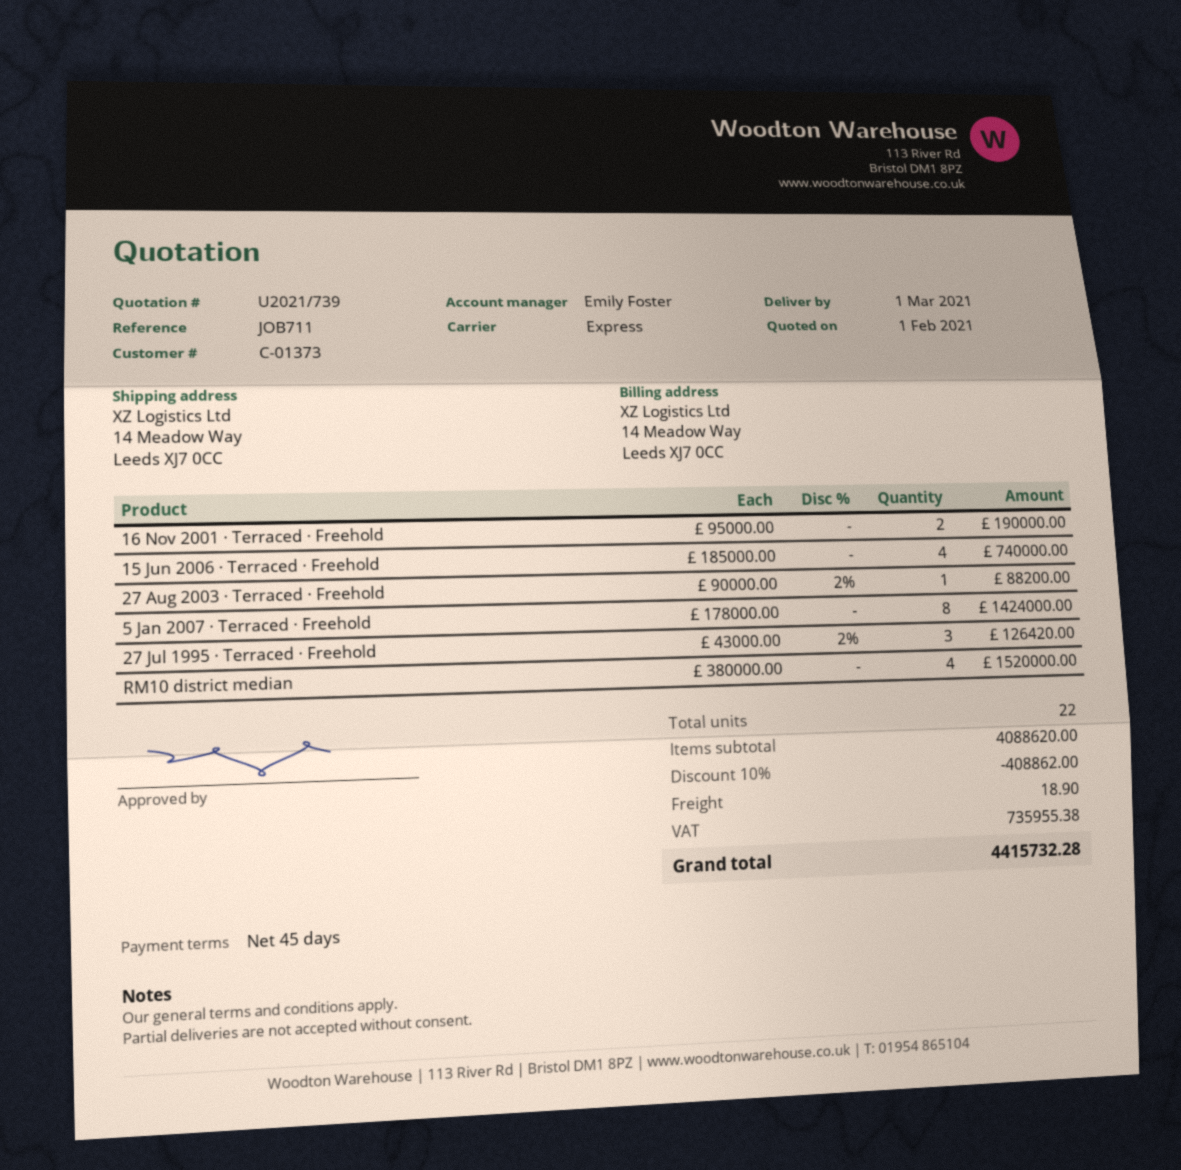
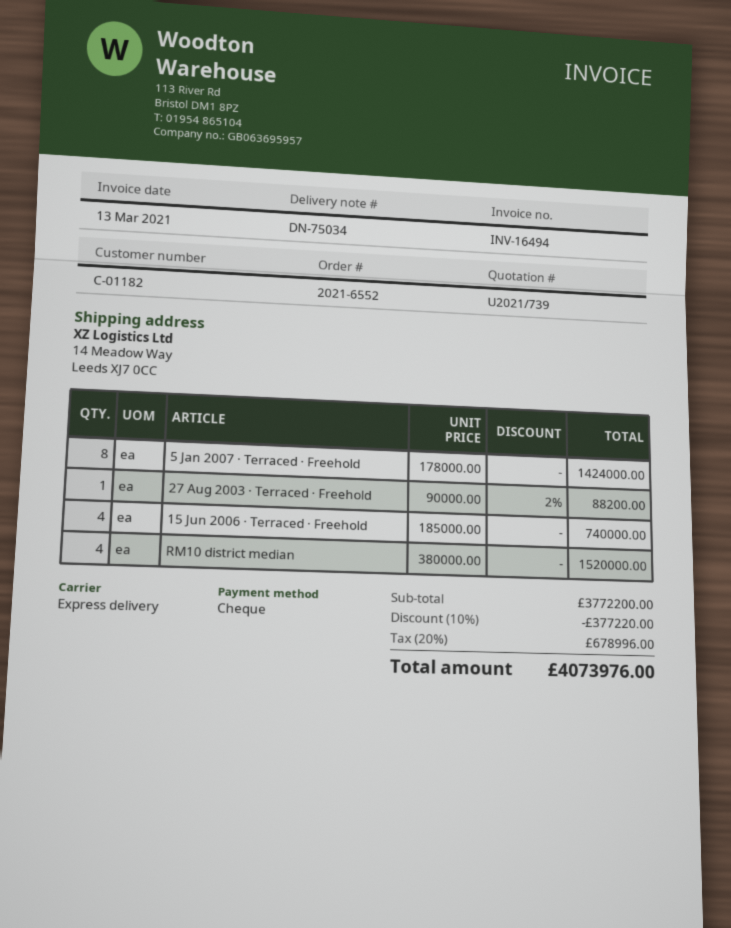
customer number: C-01373 -> C-01182
16 Nov 2001 · Terraced · Freehold: 2 x 95000.00 = 190000.00 -> none
27 Jul 1995 · Terraced · Freehold: 3 x 43000.00 - 2% = 126420.00 -> none
subtotal: 4088620.00 -> 3772200.00
discount: 10% = 408862.00 -> 10% = 377220.00
shipping: 18.90 -> none
tax: 735955.38 -> 678996.00
total: 4415732.28 -> 4073976.00

